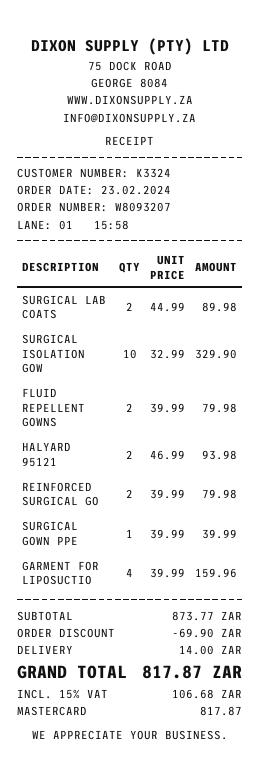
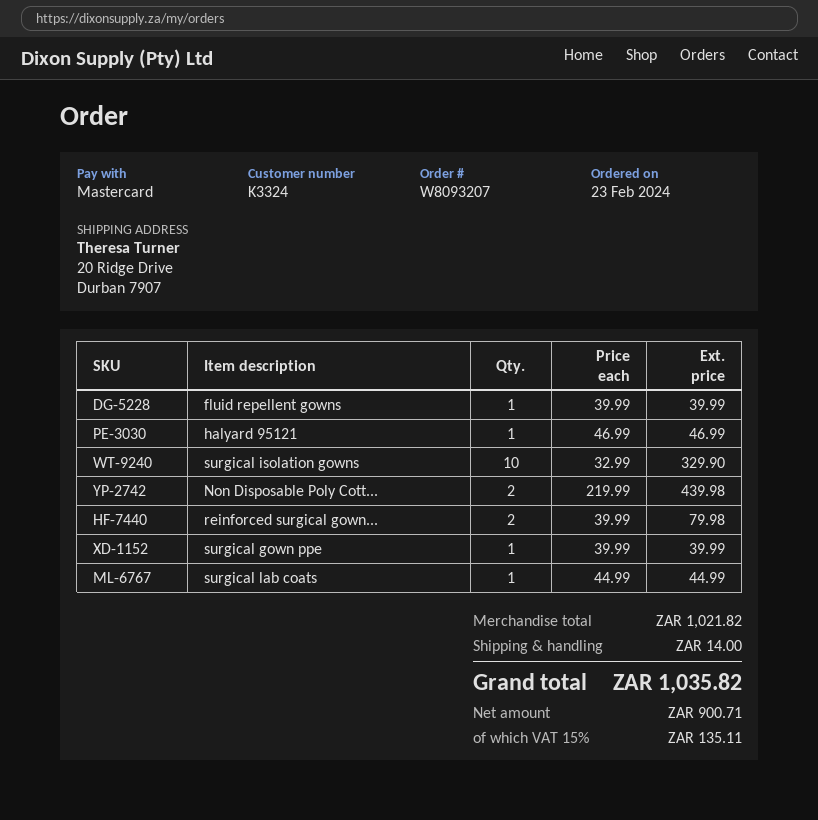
SURGICAL LAB COATS: 2 x 44.99 = 89.98 -> 1 x 44.99 = 44.99
FLUID REPELLENT GOWNS: 2 x 39.99 = 79.98 -> 1 x 39.99 = 39.99
HALYARD 95121: 2 x 46.99 = 93.98 -> 1 x 46.99 = 46.99
GARMENT FOR LIPOSUCTIO: 4 x 39.99 = 159.96 -> none
Non Disposable Poly Cott...: none -> 2 x 219.99 = 439.98
subtotal: 873.77 -> 1021.82
discount: 69.90 -> none
tax: 15% = 106.68 -> 15% = 135.11
total: 817.87 -> 1035.82

